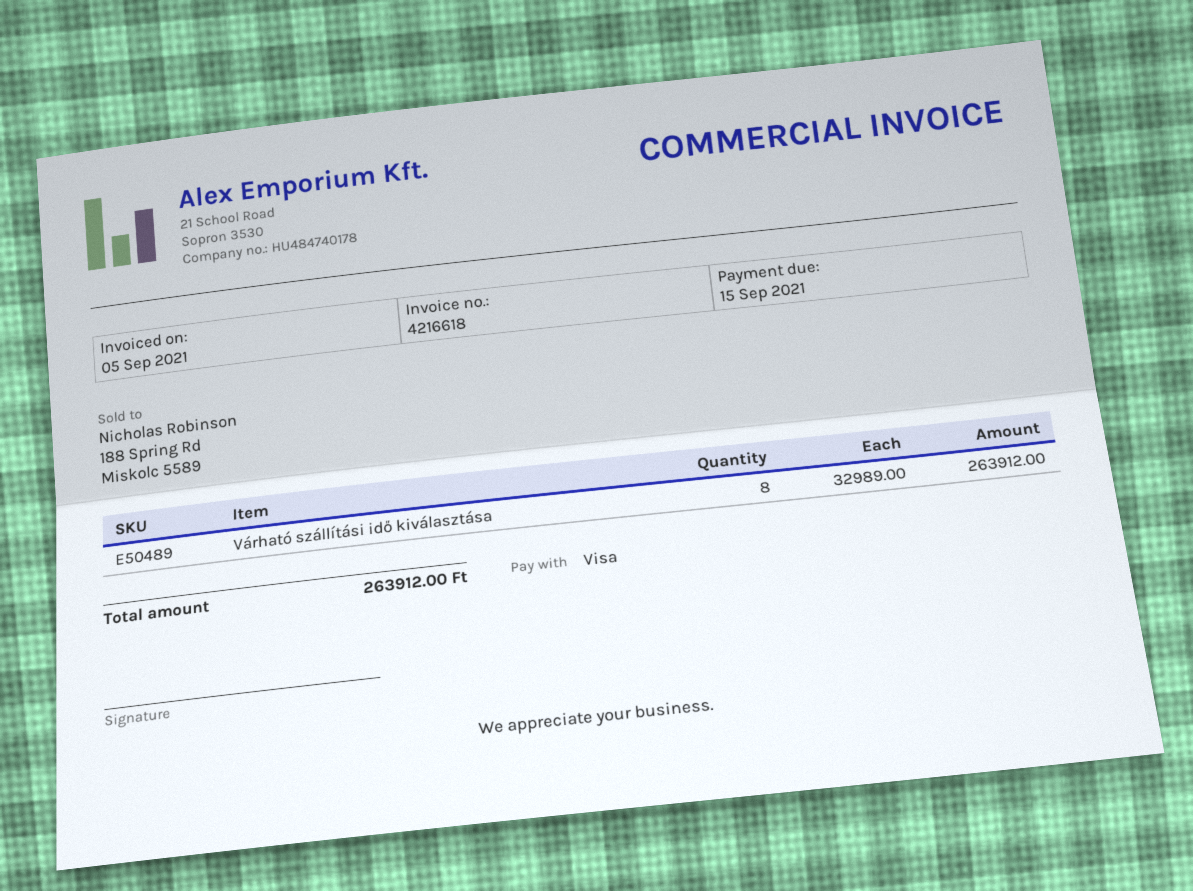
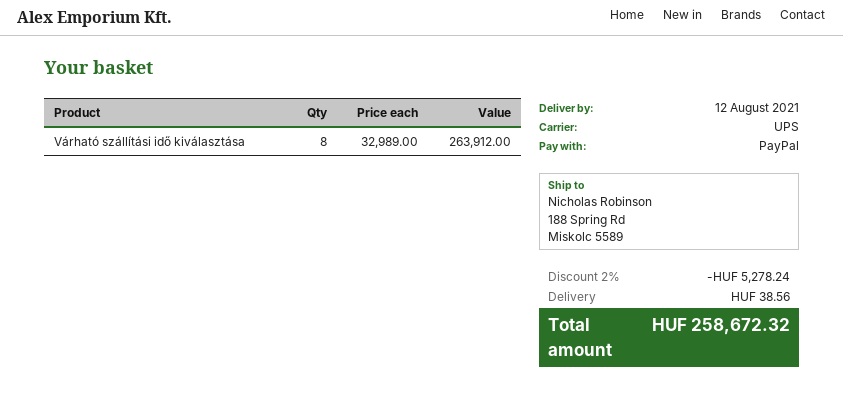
payment method: Visa -> PayPal
discount: none -> 2% = 5278.24
shipping: none -> 38.56
total: 263912.00 -> 258672.32

